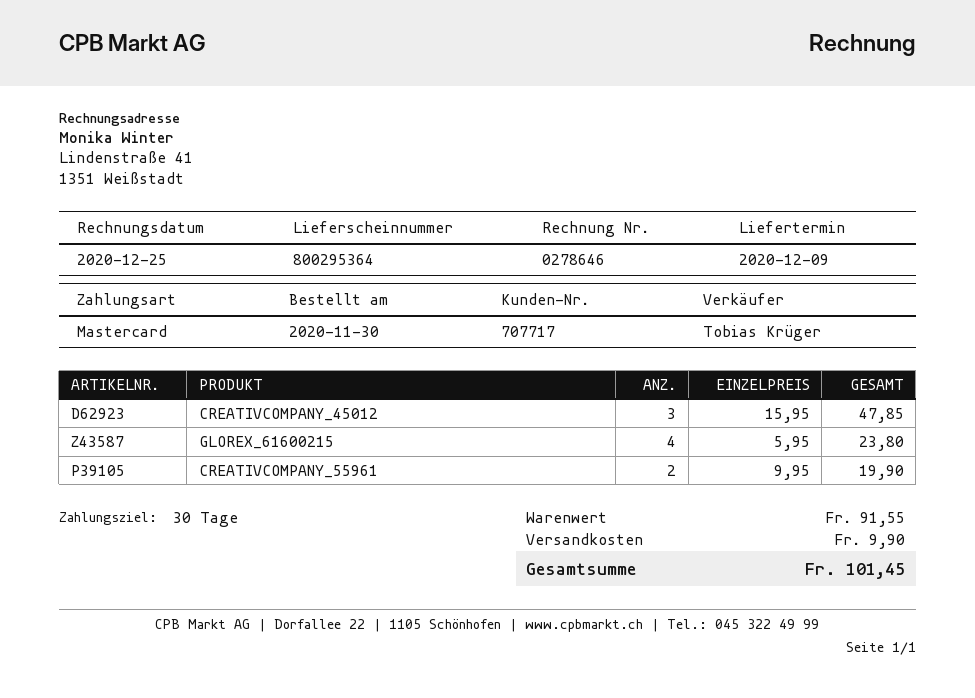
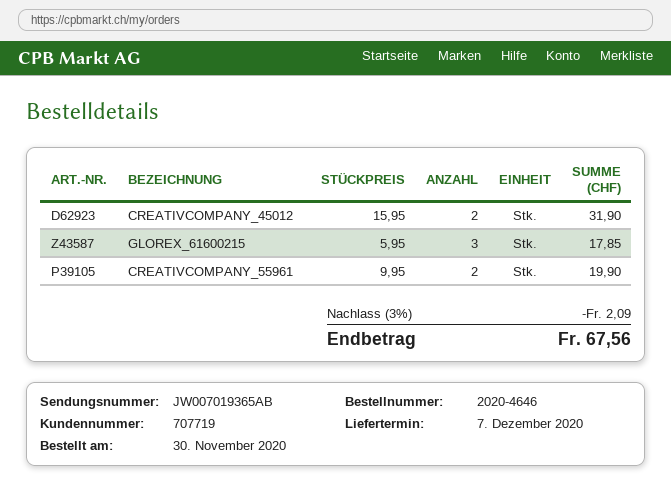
delivery date: 2020-12-09 -> 2020-12-07
customer number: 707717 -> 707719
CREATIVCOMPANY_45012: 3 x 15.95 = 47.85 -> 2 x 15.95 = 31.90
GLOREX_61600215: 4 x 5.95 = 23.80 -> 3 x 5.95 = 17.85
discount: none -> 3% = 2.09
shipping: 9.90 -> none
total: 101.45 -> 67.56

